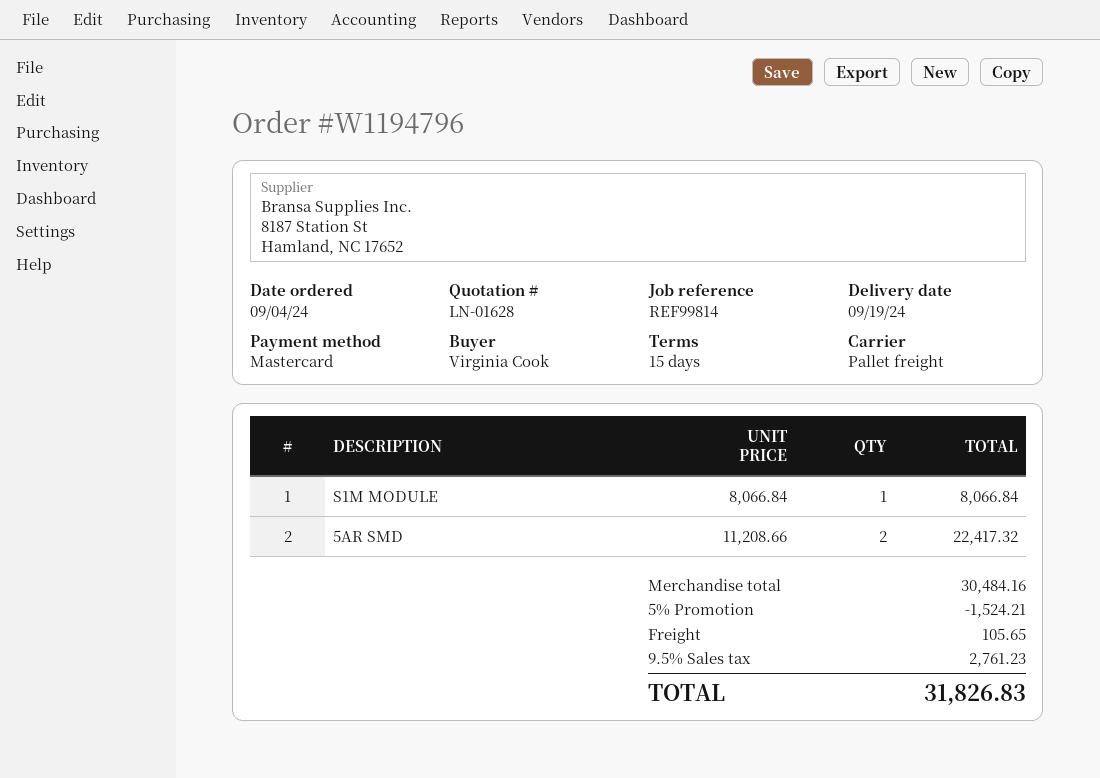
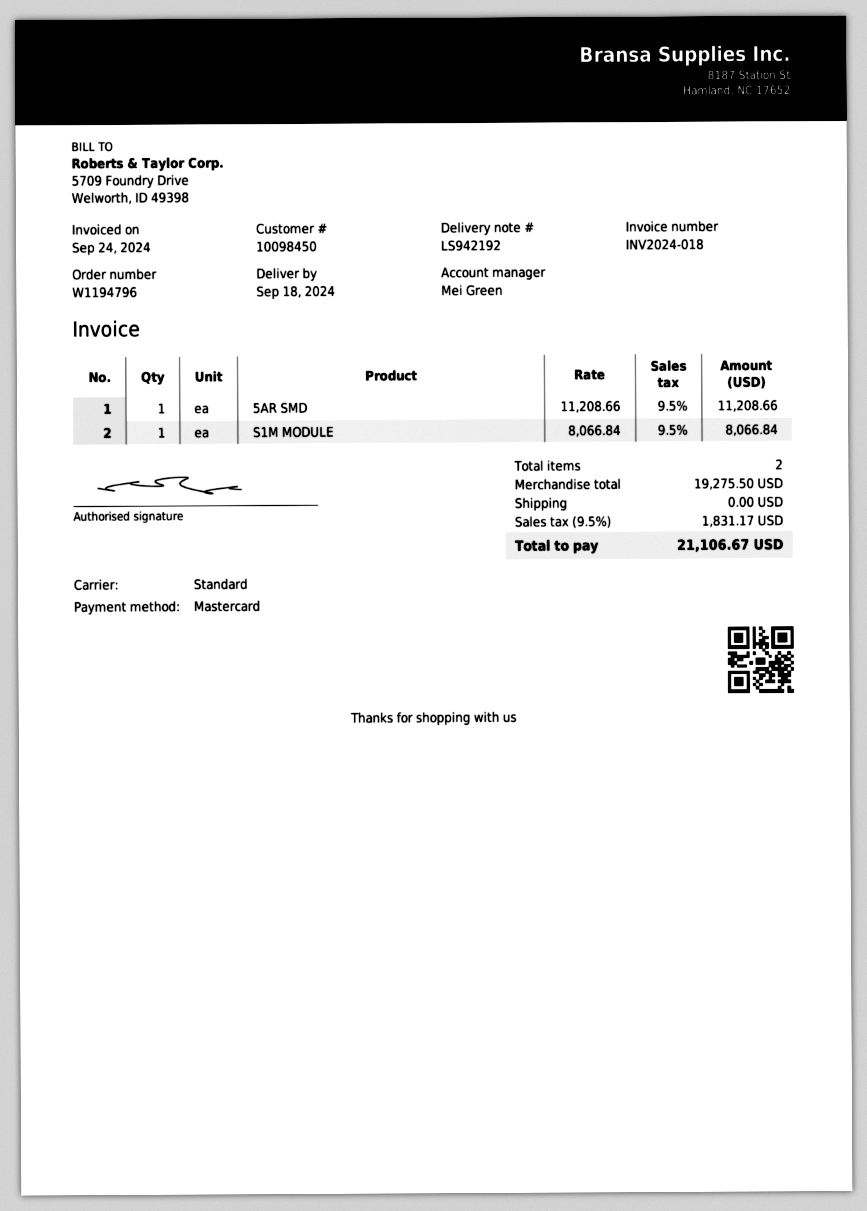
delivery date: 2024-09-19 -> 2024-09-18
shipping method: pallet freight -> standard
5AR SMD: 2 x 11208.66 = 22417.32 -> 1 x 11208.66 = 11208.66
subtotal: 30484.16 -> 19275.50
discount: 5% = 1524.21 -> none
shipping: 105.65 -> 0.00
tax: 9.5% = 2761.23 -> 9.5% = 1831.17
total: 31826.83 -> 21106.67

